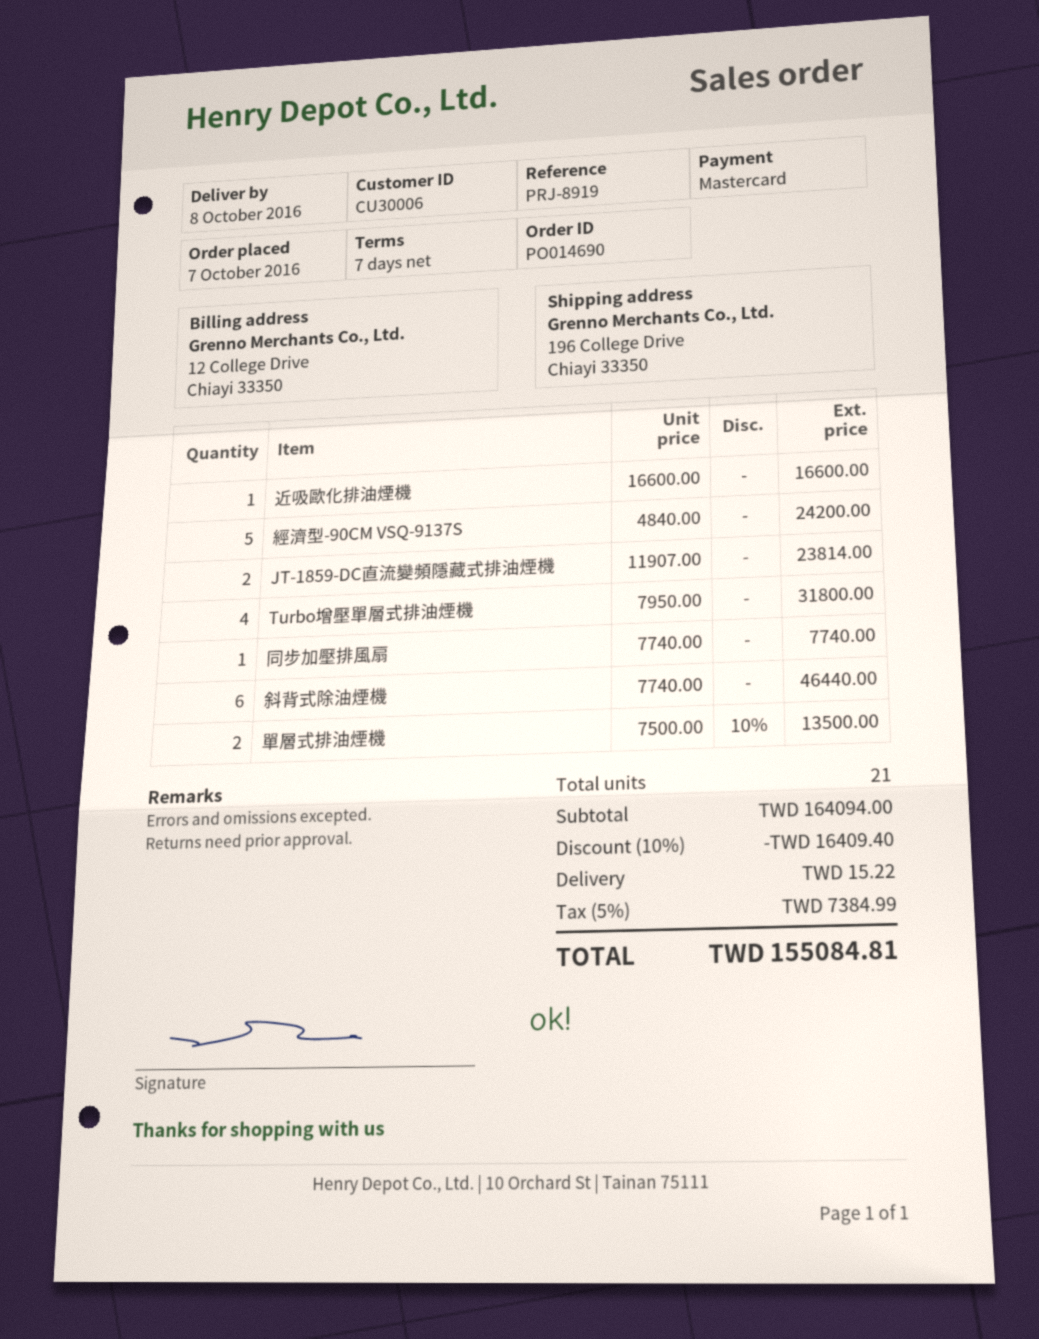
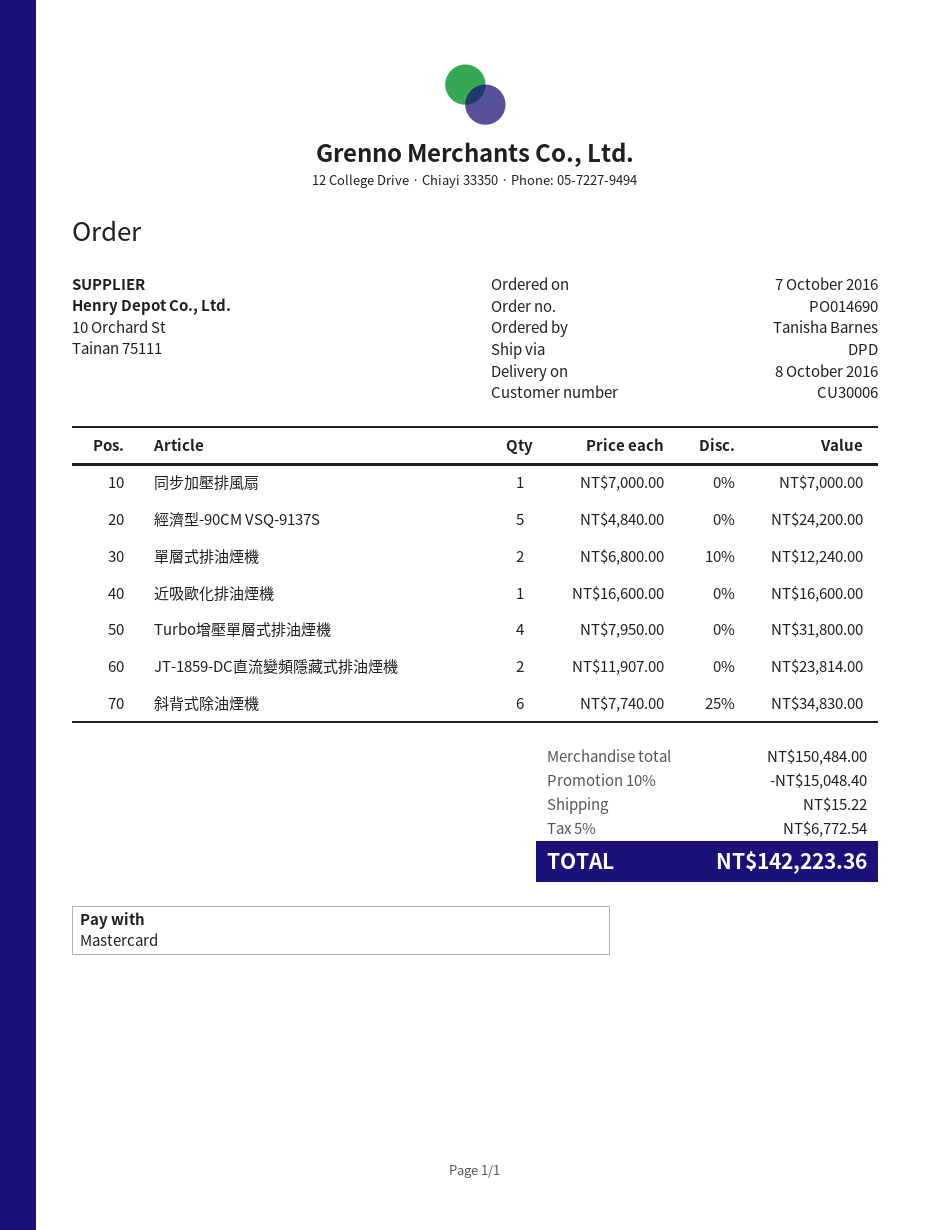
同步加壓排風扇: 1 x 7740.00 = 7740.00 -> 1 x 7000.00 = 7000.00
斜背式除油煙機: 6 x 7740.00 = 46440.00 -> 6 x 7740.00 - 25% = 34830.00
單層式排油煙機: 2 x 7500.00 - 10% = 13500.00 -> 2 x 6800.00 - 10% = 12240.00
subtotal: 164094.00 -> 150484.00
discount: 10% = 16409.40 -> 10% = 15048.40
tax: 5% = 7384.99 -> 5% = 6772.54
total: 155084.81 -> 142223.36

